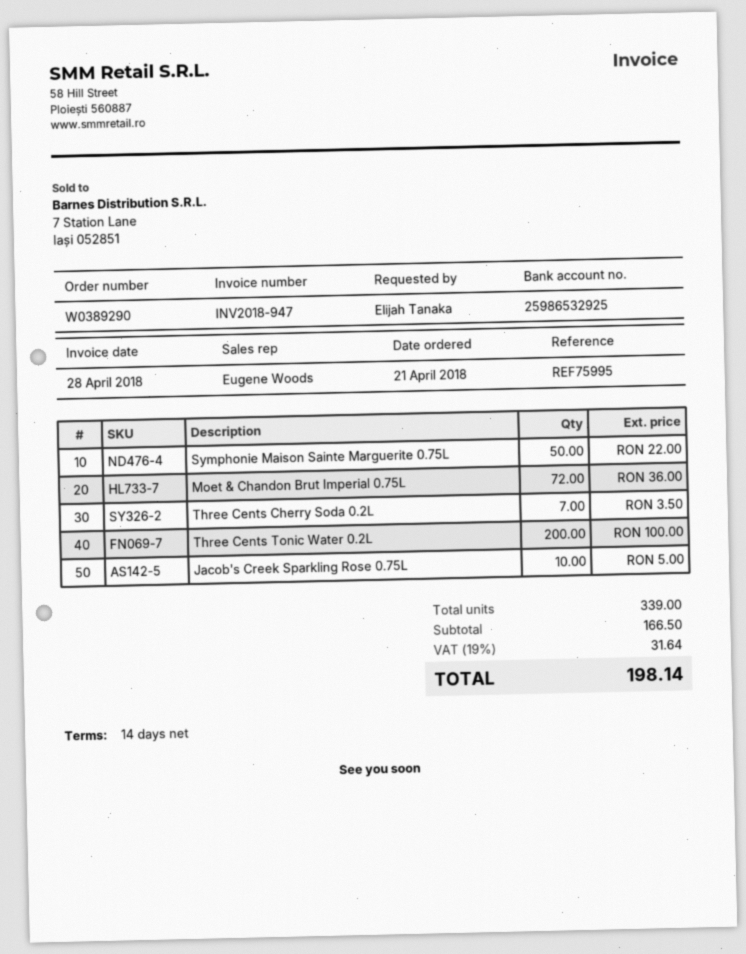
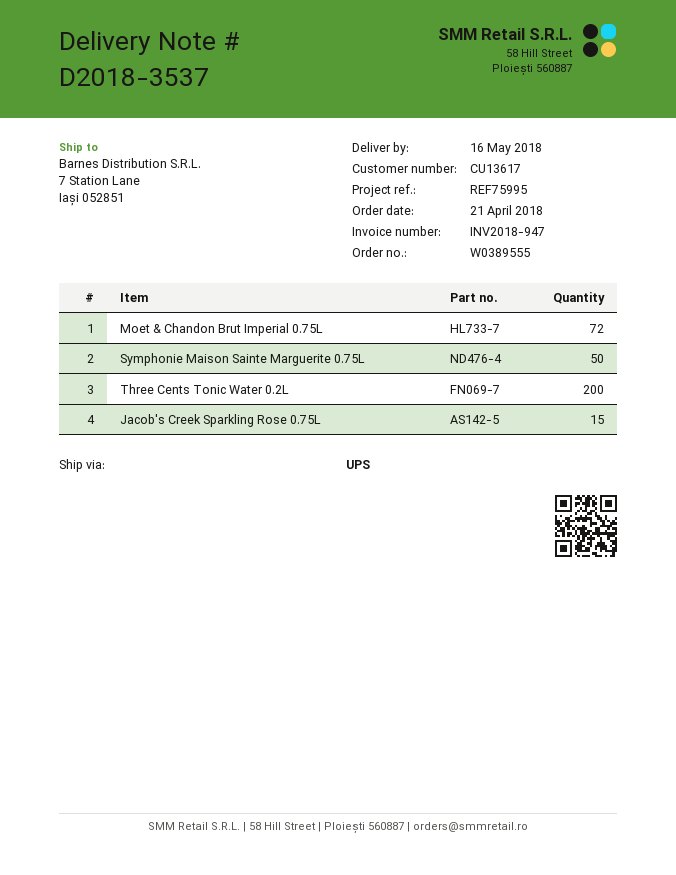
order number: W0389290 -> W0389555
Three Cents Cherry Soda 0.2L: 7 -> none
Jacob's Creek Sparkling Rose 0.75L: 10 -> 15

